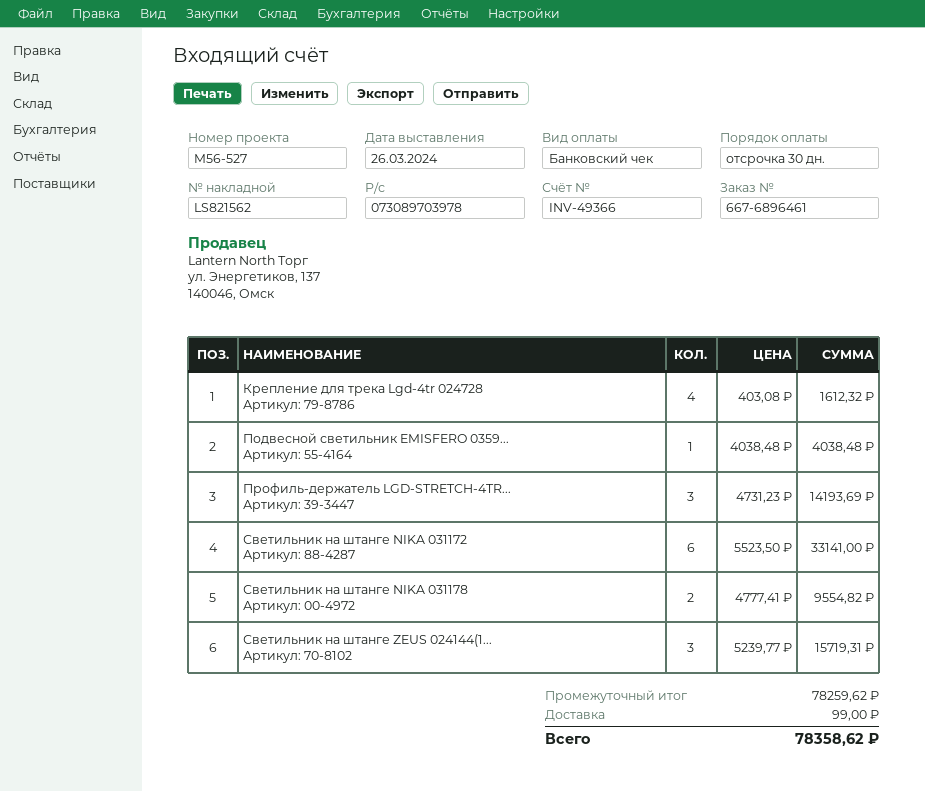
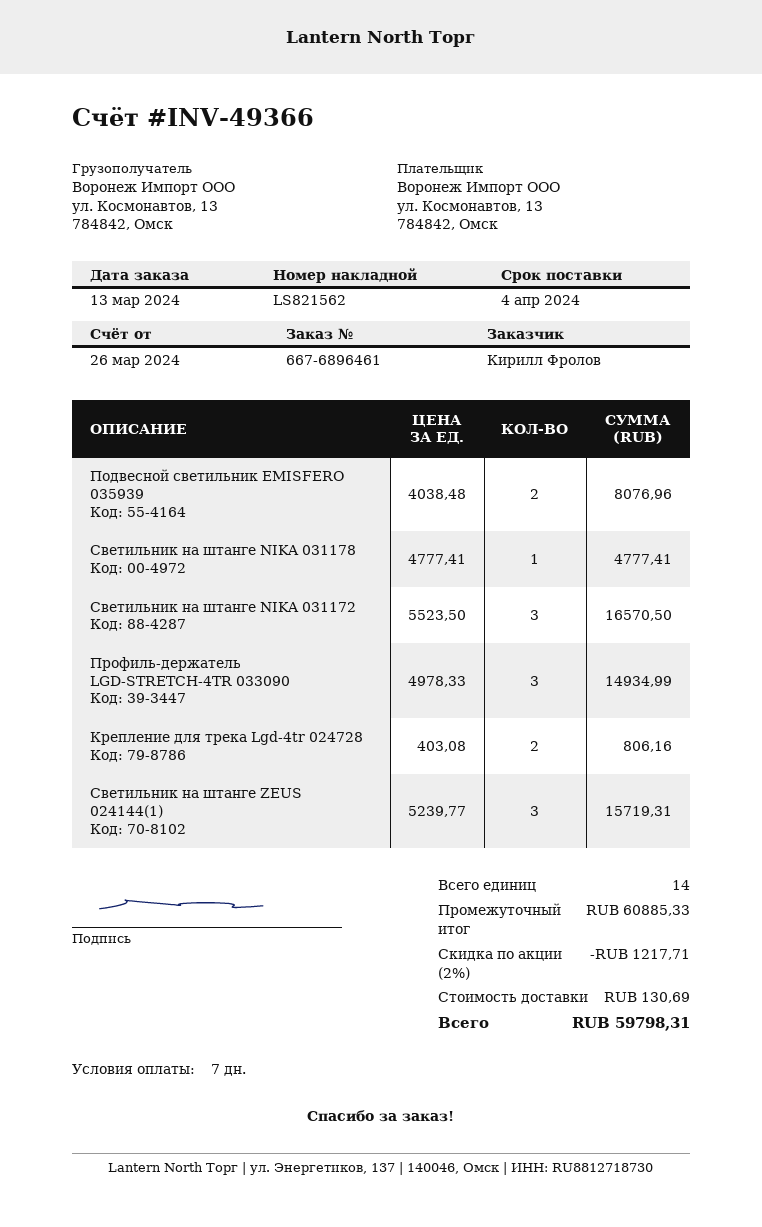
payment terms: 30 days -> 7 days
Крепление для трека Lgd-4tr 024728: 4 x 403.08 = 1612.32 -> 2 x 403.08 = 806.16
Подвесной светильник EMISFERO 0359...: 1 x 4038.48 = 4038.48 -> 2 x 4038.48 = 8076.96
Профиль-держатель LGD-STRETCH-4TR...: 3 x 4731.23 = 14193.69 -> 3 x 4978.33 = 14934.99
Светильник на штанге NIKA 031172: 6 x 5523.50 = 33141.00 -> 3 x 5523.50 = 16570.50
Светильник на штанге NIKA 031178: 2 x 4777.41 = 9554.82 -> 1 x 4777.41 = 4777.41
subtotal: 78259.62 -> 60885.33
discount: none -> 2% = 1217.71
shipping: 99.00 -> 130.69
total: 78358.62 -> 59798.31

